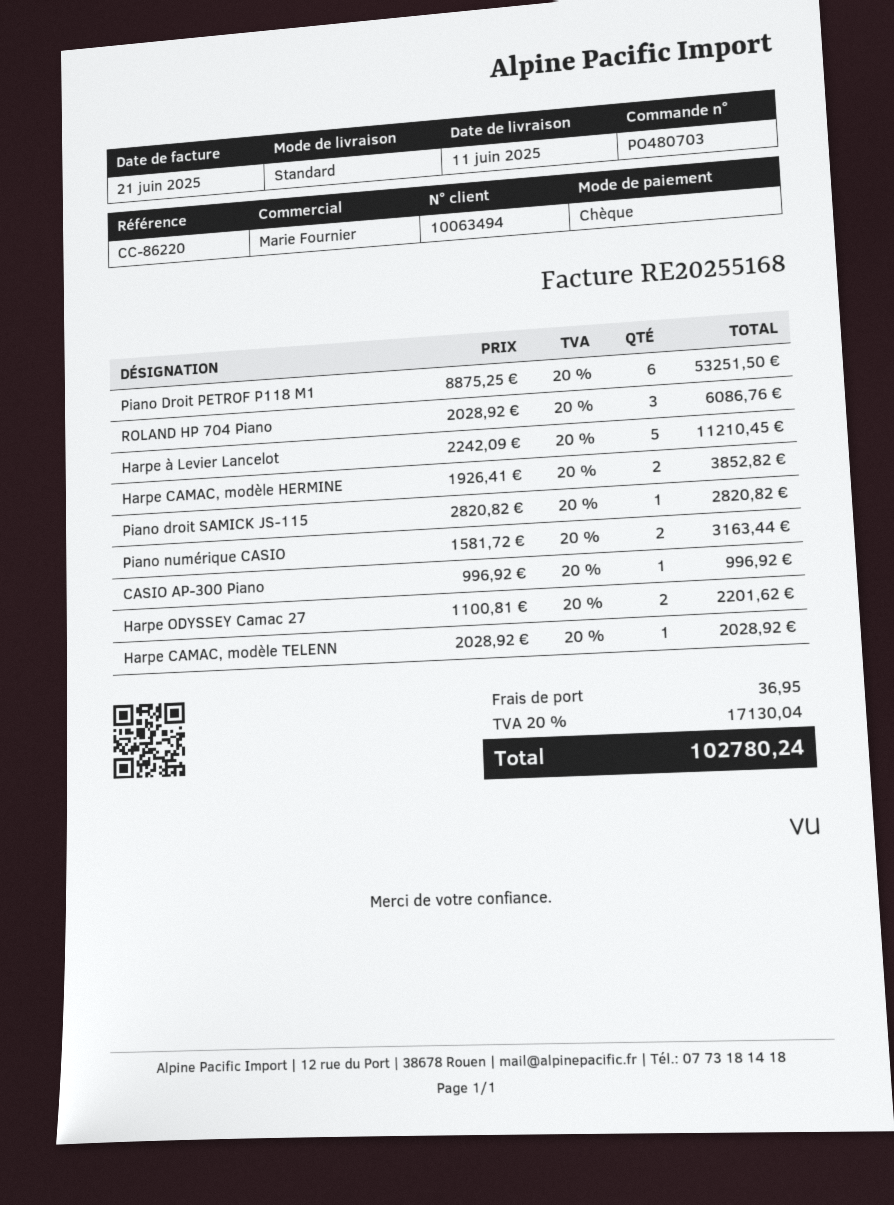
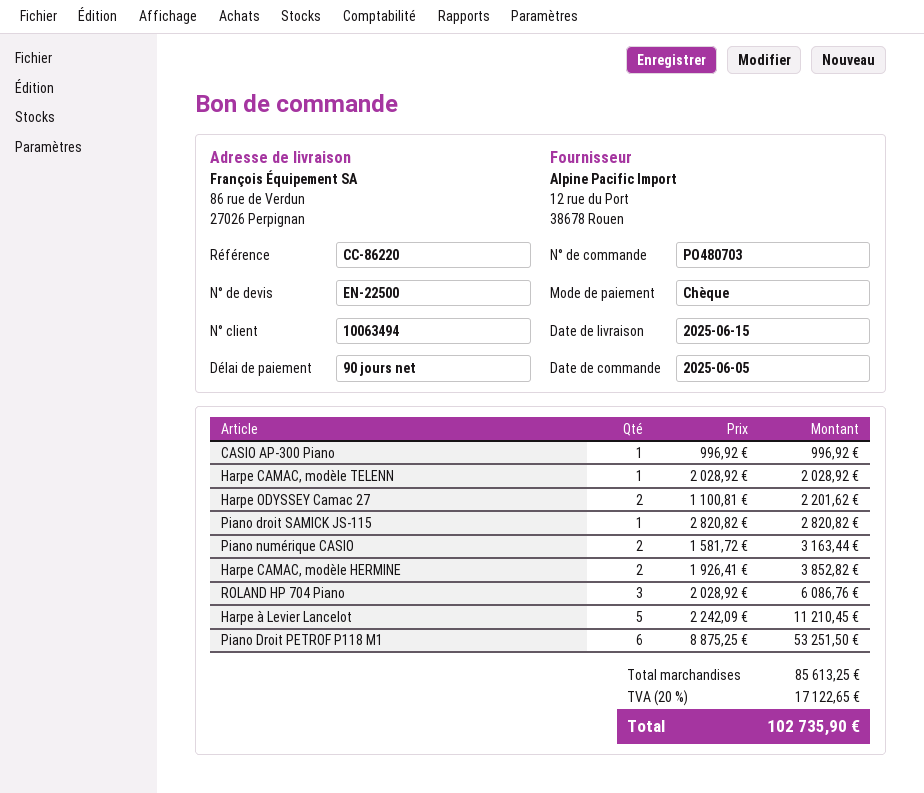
delivery date: 2025-06-11 -> 2025-06-15
shipping: 36.95 -> none
tax: 20% = 17130.04 -> 20% = 17122.65
total: 102780.24 -> 102735.90

